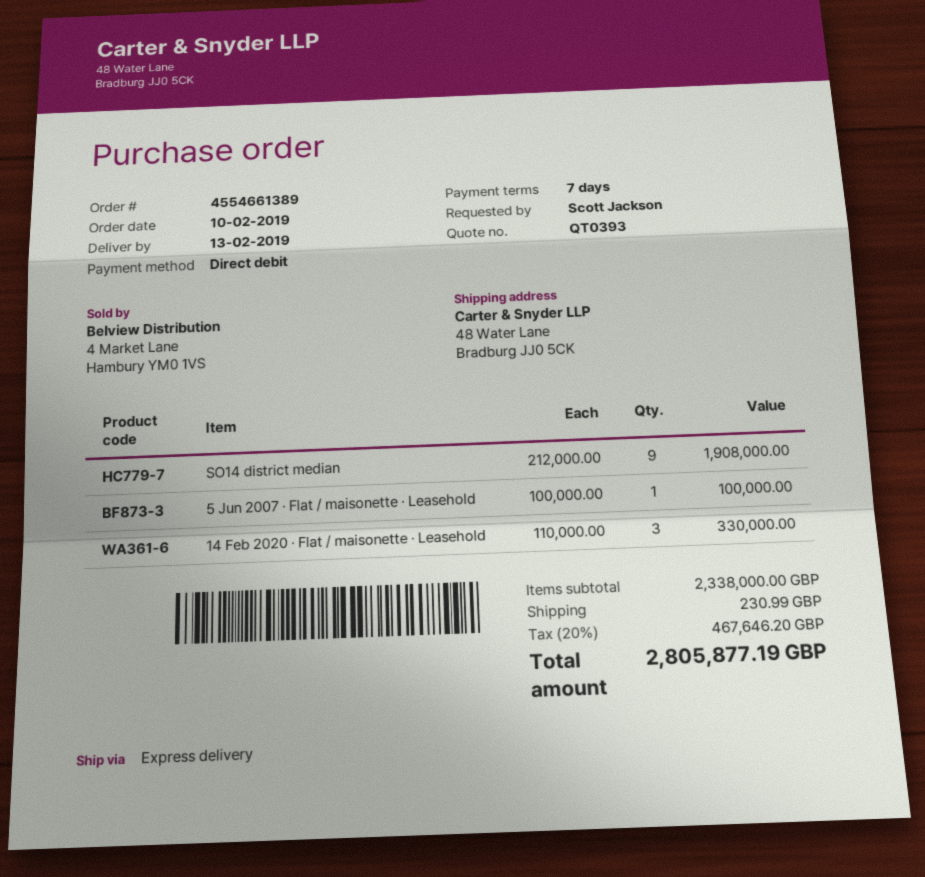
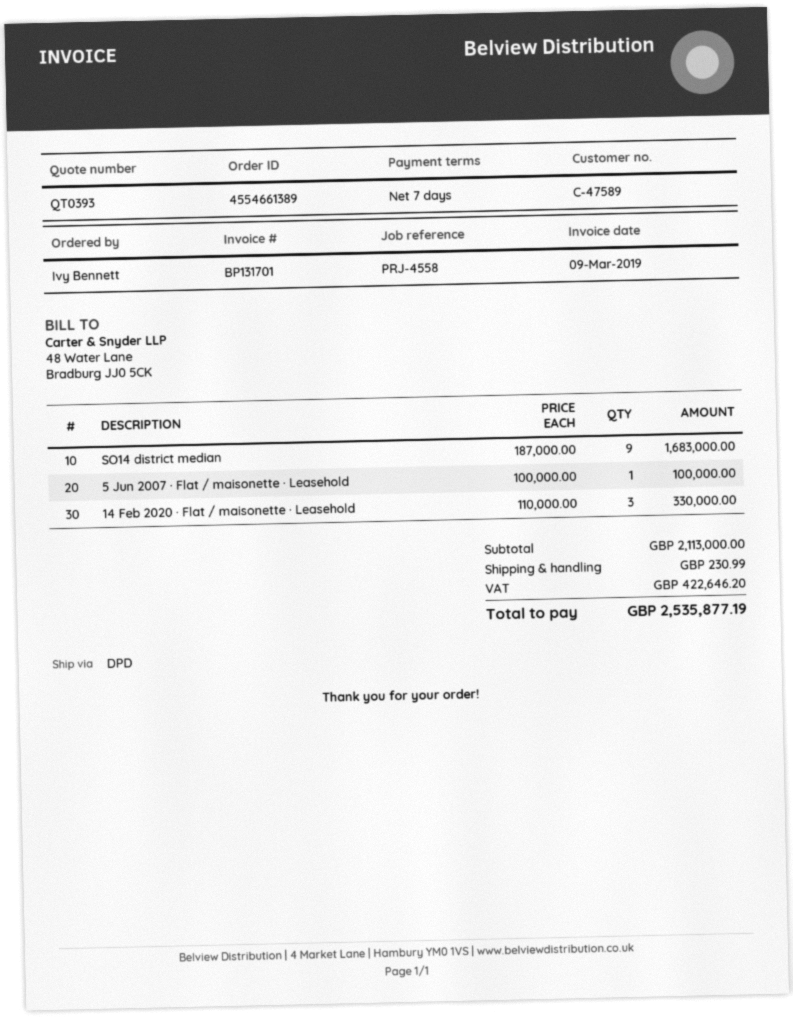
ordered by: Scott Jackson -> Ivy Bennett
shipping method: express -> DPD
SO14 district median: 9 x 212000.00 = 1908000.00 -> 9 x 187000.00 = 1683000.00
subtotal: 2338000.00 -> 2113000.00
tax: 467646.20 -> 422646.20
total: 2805877.19 -> 2535877.19

